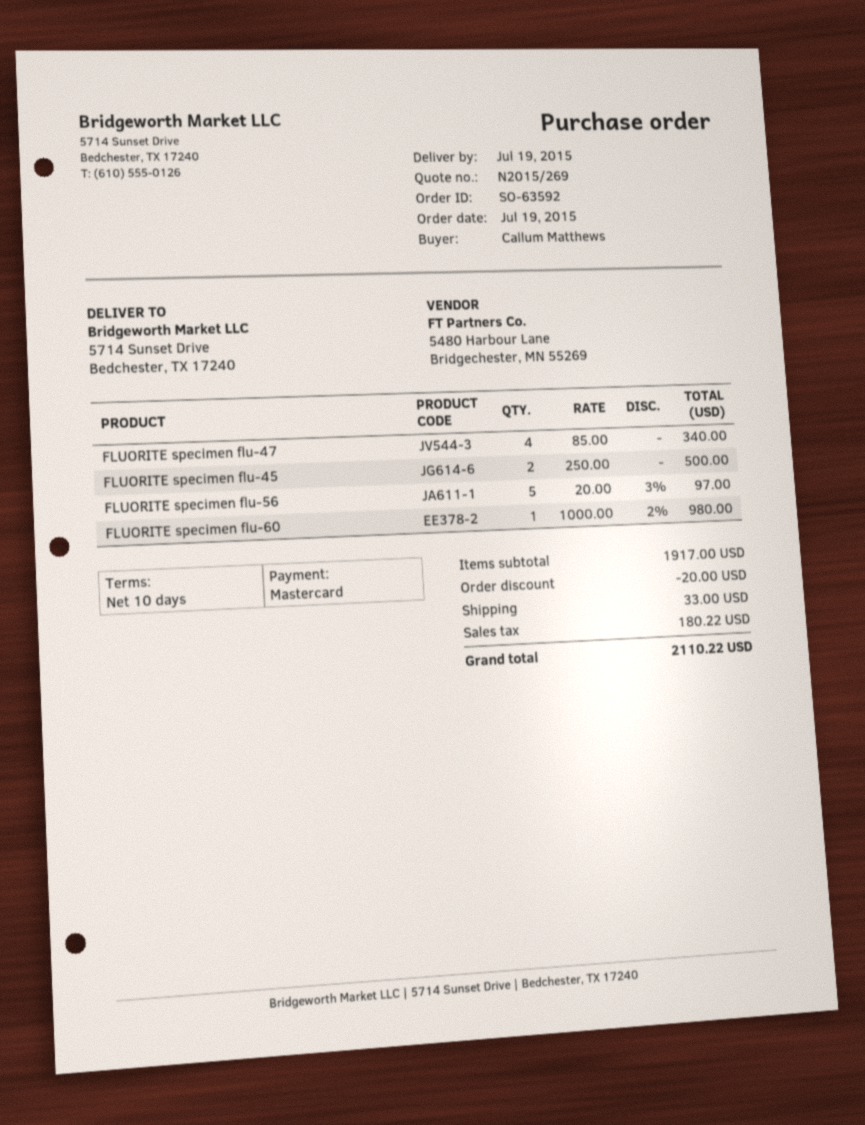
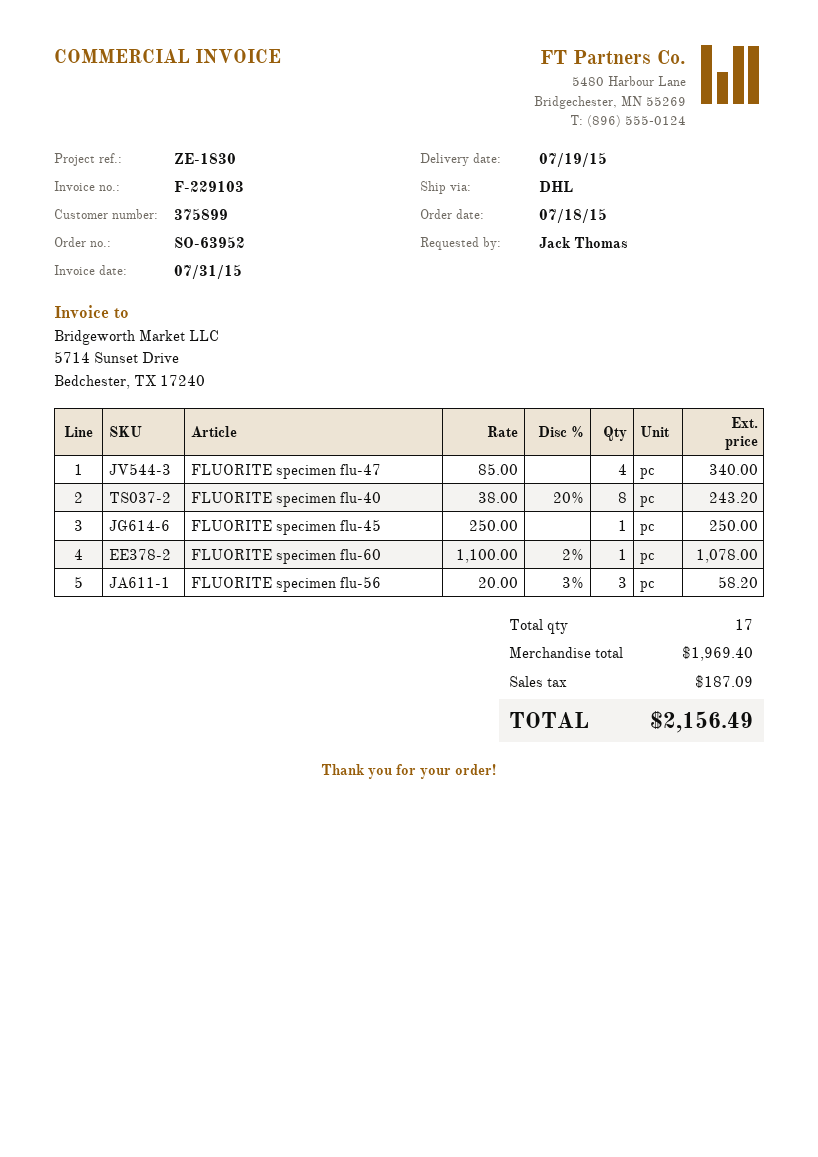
order number: SO-63592 -> SO-63952
order date: 2015-07-19 -> 2015-07-18
ordered by: Callum Matthews -> Jack Thomas
FLUORITE specimen flu-45: 2 x 250.00 = 500.00 -> 1 x 250.00 = 250.00
FLUORITE specimen flu-56: 5 x 20.00 - 3% = 97.00 -> 3 x 20.00 - 3% = 58.20
FLUORITE specimen flu-60: 1 x 1000.00 - 2% = 980.00 -> 1 x 1100.00 - 2% = 1078.00
FLUORITE specimen flu-40: none -> 8 x 38.00 - 20% = 243.20
subtotal: 1917.00 -> 1969.40
discount: 20.00 -> none
shipping: 33.00 -> none
tax: 180.22 -> 187.09
total: 2110.22 -> 2156.49

